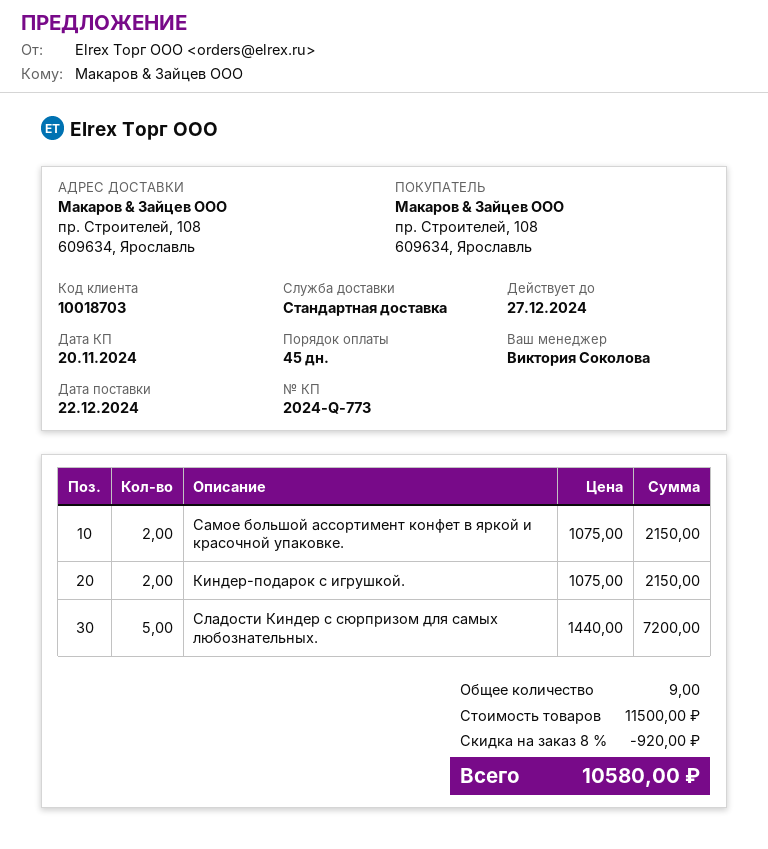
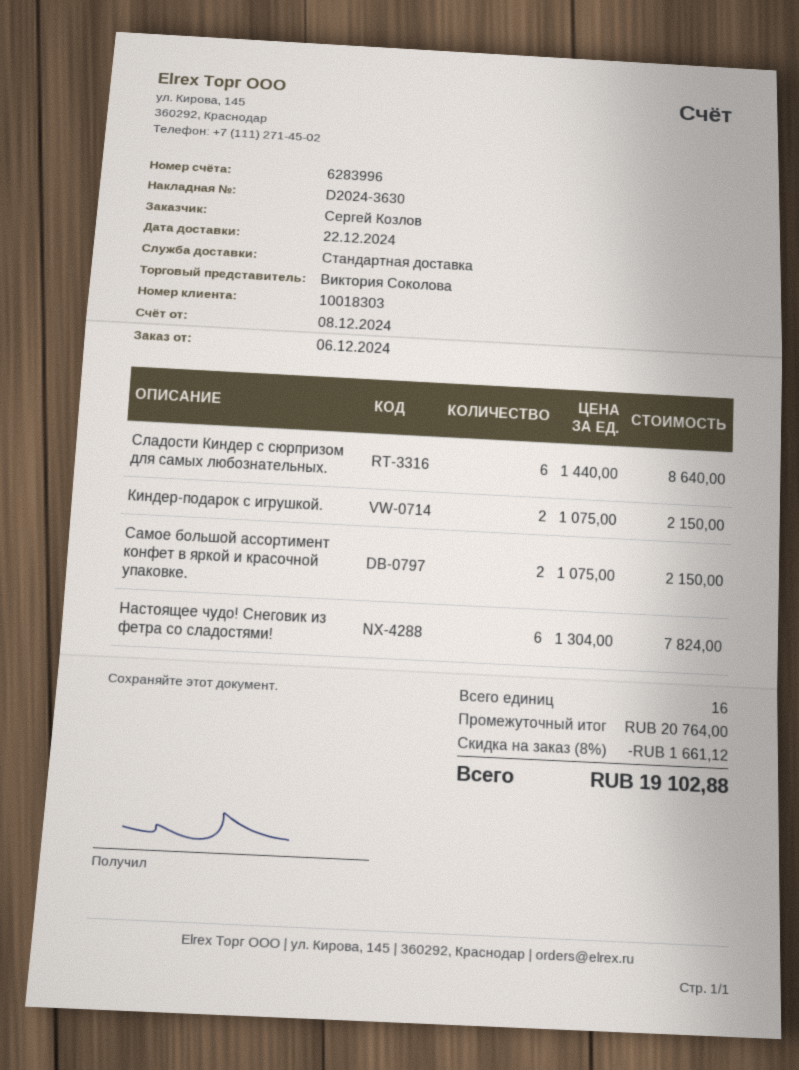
customer number: 10018703 -> 10018303
Сладости Киндер с сюрпризом для самых любознательных.: 5 x 1440.00 = 7200.00 -> 6 x 1440.00 = 8640.00
Настоящее чудо! Снеговик из фетра со сладостями!: none -> 6 x 1304.00 = 7824.00
total quantity: 9 -> 16
subtotal: 11500.00 -> 20764.00
discount: 8% = 920.00 -> 8% = 1661.12
total: 10580.00 -> 19102.88

